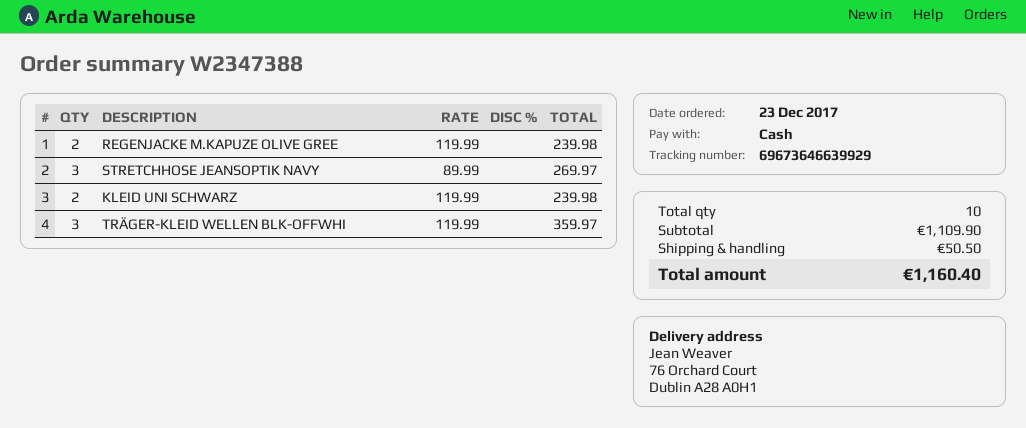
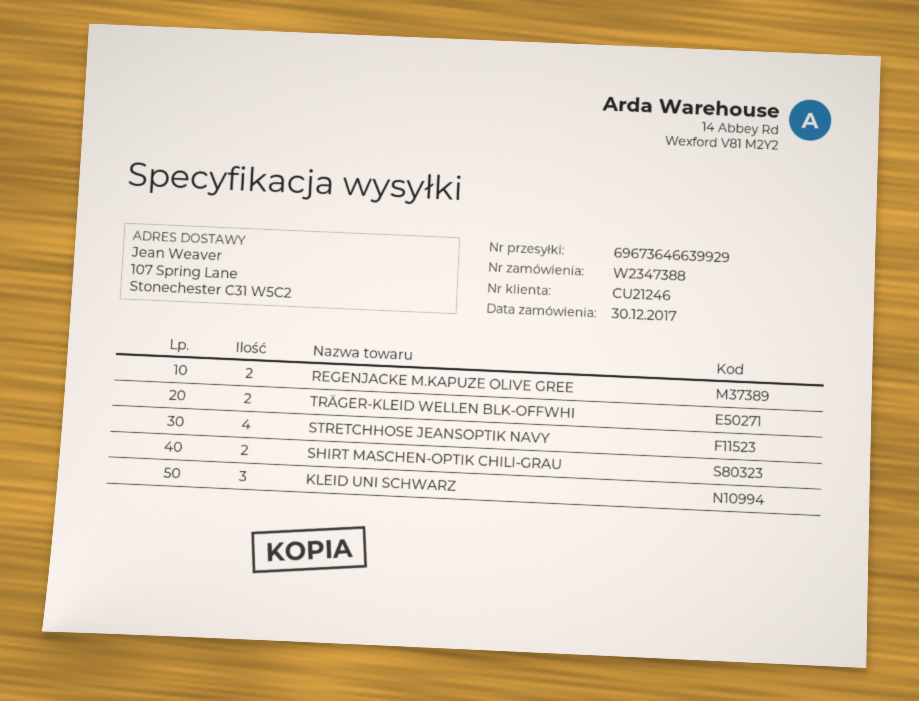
order date: 2017-12-23 -> 2017-12-30
ship to: 76 Orchard Court, Dublin A28 A0H1 -> 107 Spring Lane, Stonechester C31 W5C2
STRETCHHOSE JEANSOPTIK NAVY: 3 -> 4
KLEID UNI SCHWARZ: 2 -> 3
TRÄGER-KLEID WELLEN BLK-OFFWHI: 3 -> 2
SHIRT MASCHEN-OPTIK CHILI-GRAU: none -> 2

